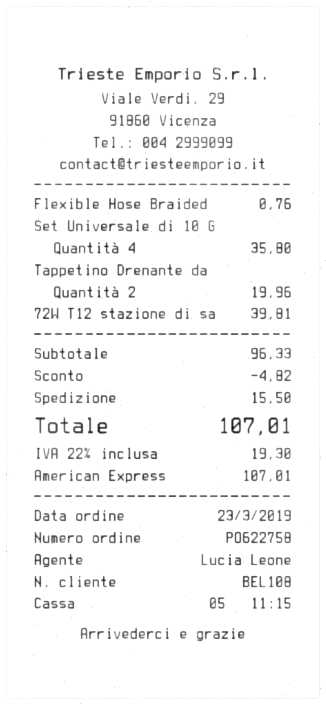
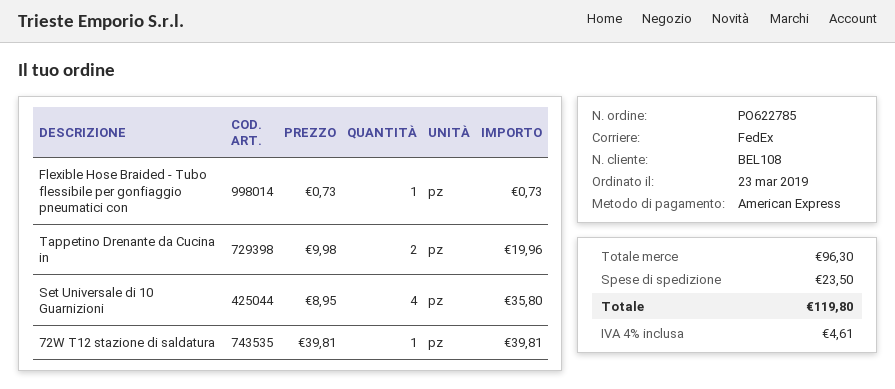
order number: PO622758 -> PO622785
Flexible Hose Braided: 1 for 0.76 -> 1 for 0.73
subtotal: 96.33 -> 96.30
discount: 4.82 -> none
shipping: 15.50 -> 23.50
tax: 22% = 19.30 -> 4% = 4.61
total: 107.01 -> 119.80

